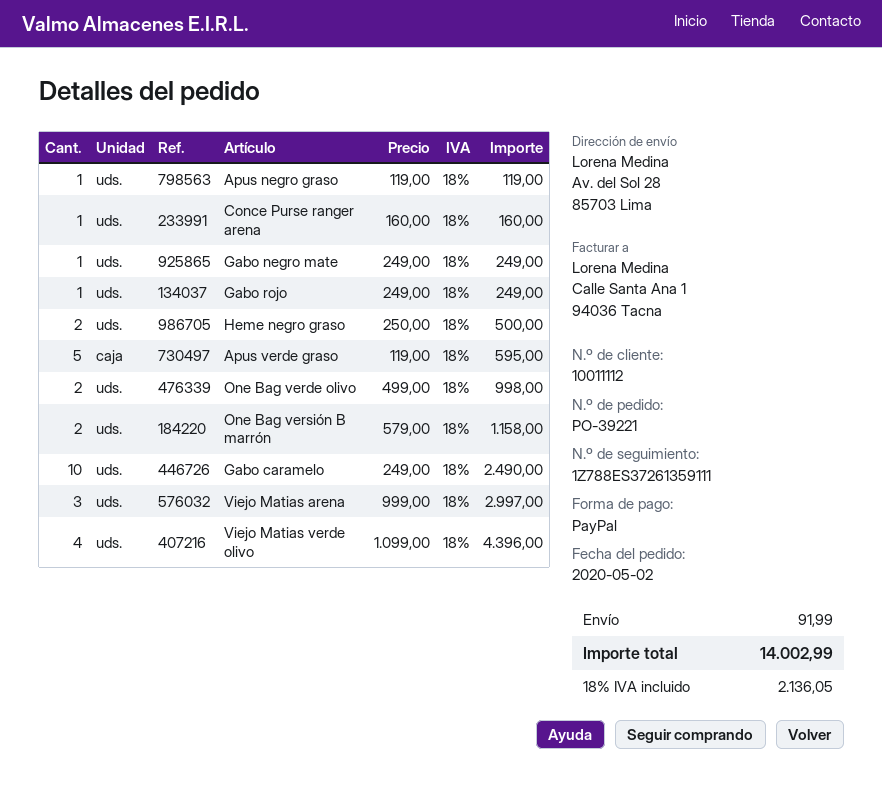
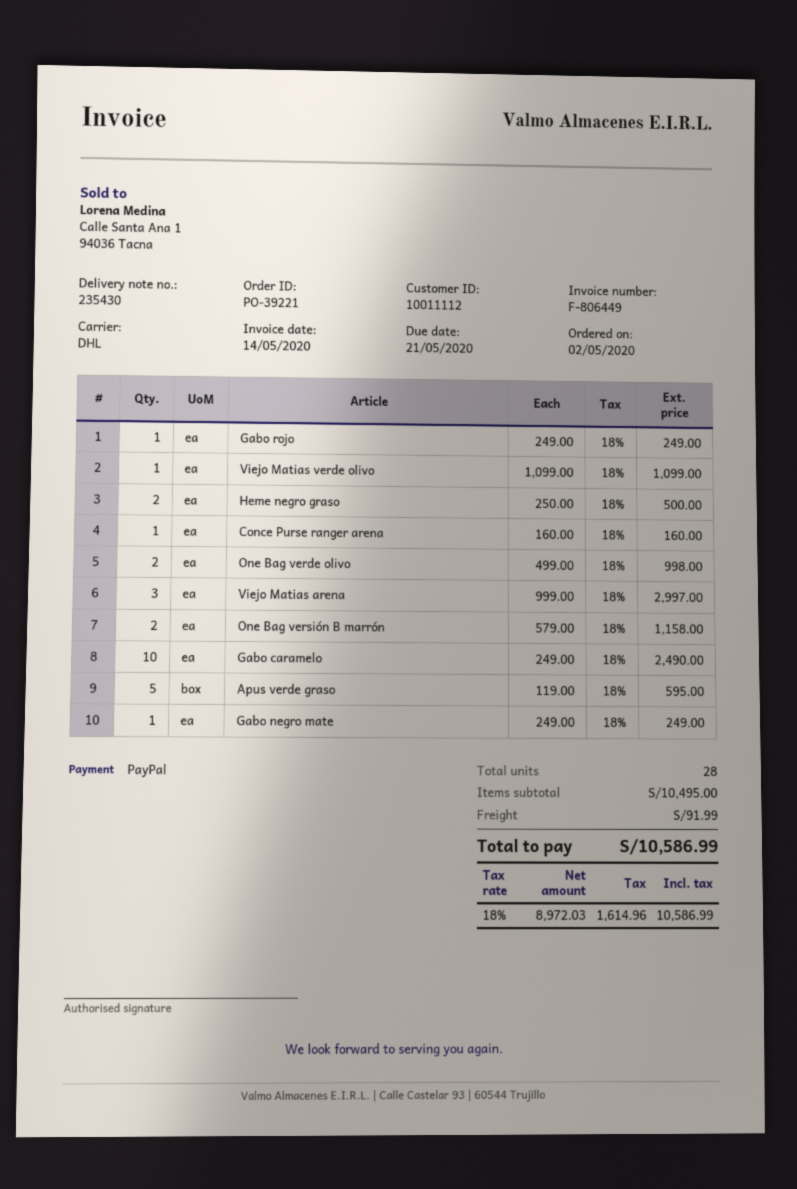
Apus negro graso: 1 x 119.00 = 119.00 -> none
Viejo Matias verde olivo: 4 x 1099.00 = 4396.00 -> 1 x 1099.00 = 1099.00
tax: 18% = 2136.05 -> 18% = 1614.96
total: 14002.99 -> 10586.99

